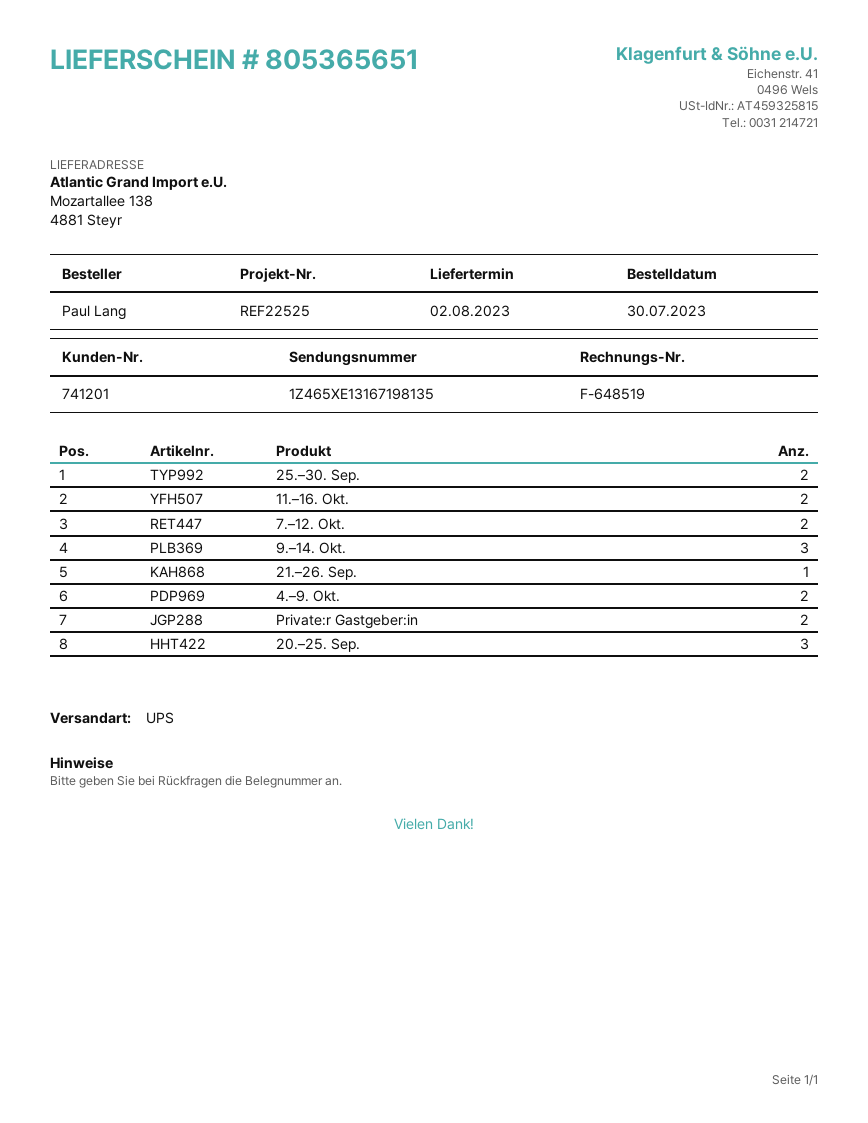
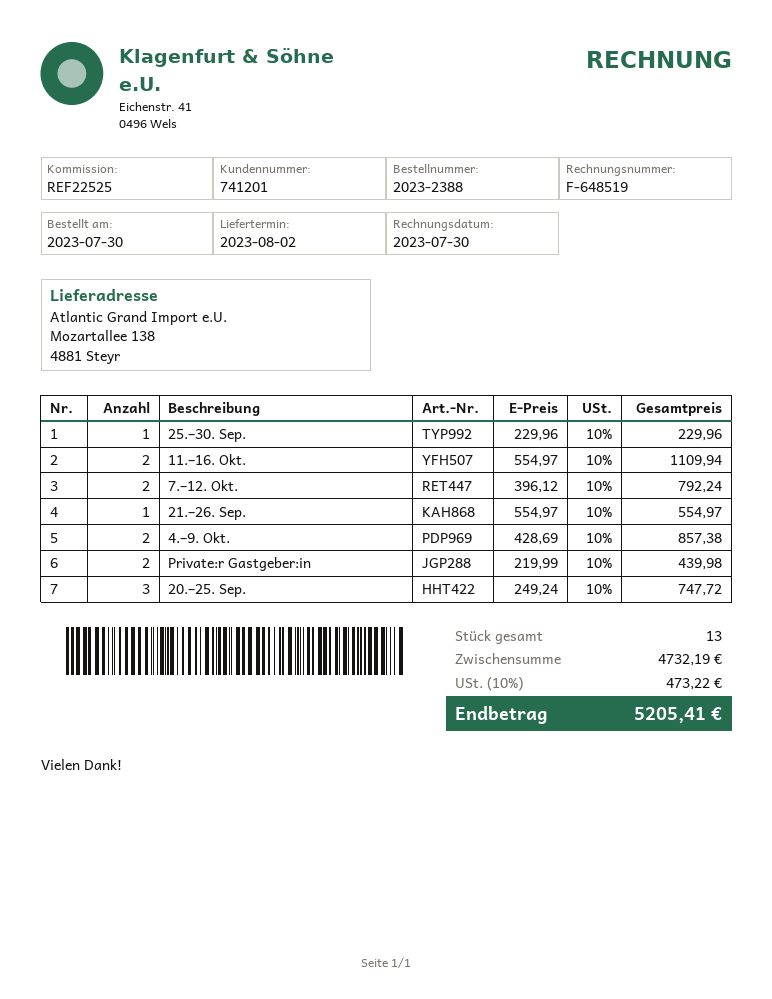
25.–30. Sep.: 2 -> 1
9.–14. Okt.: 3 -> none

